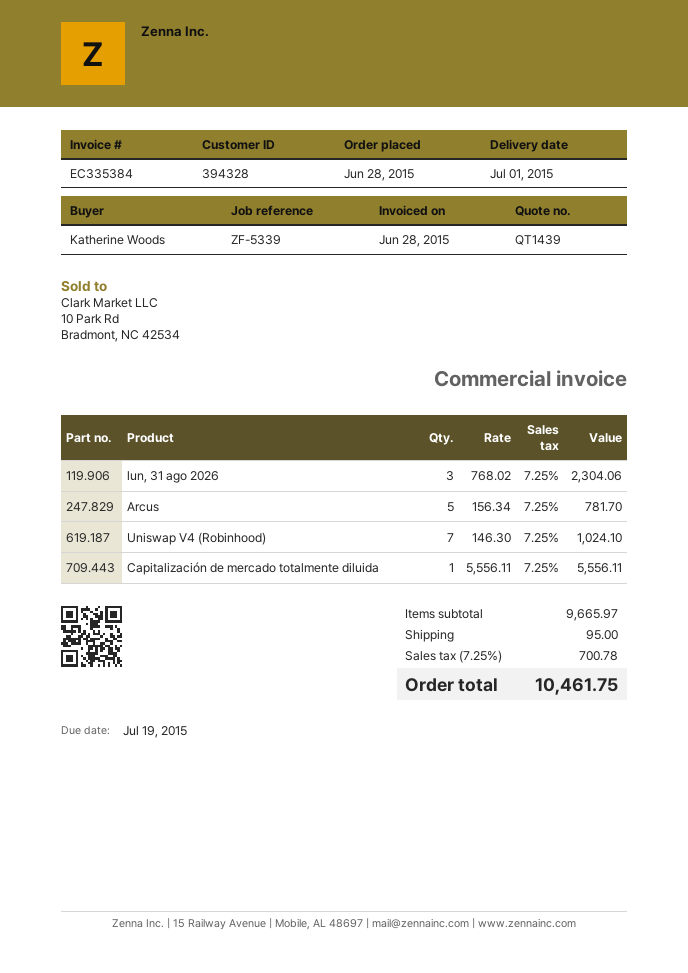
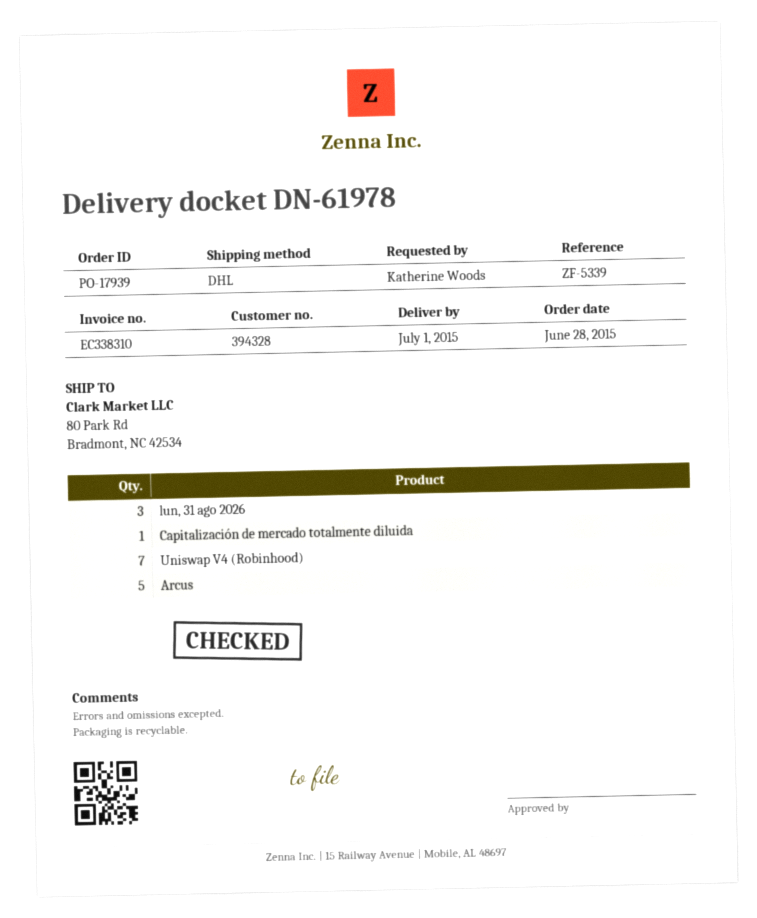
invoice number: EC335384 -> EC338310

